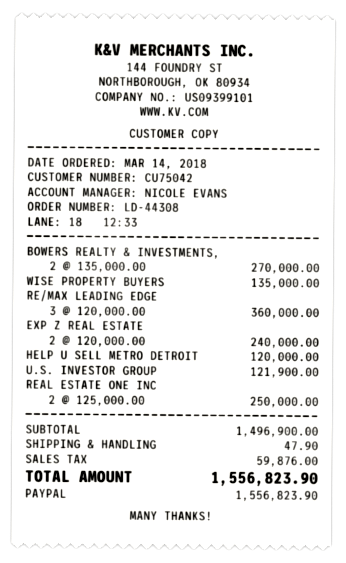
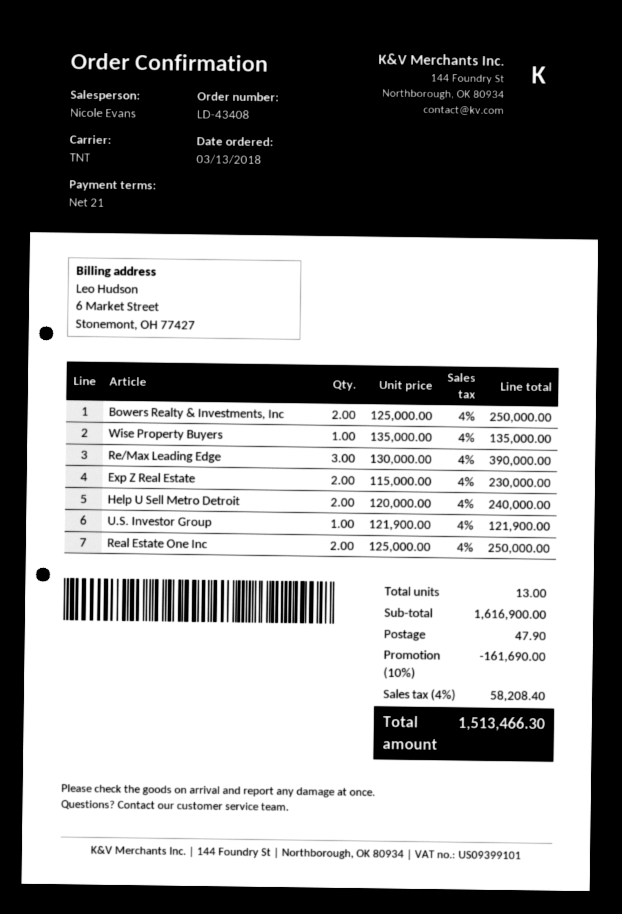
order number: LD-44308 -> LD-43408
order date: 2018-03-14 -> 2018-03-13
BOWERS REALTY & INVESTMENTS,: 2 x 135000.00 = 270000.00 -> 2 x 125000.00 = 250000.00
RE/MAX LEADING EDGE: 3 x 120000.00 = 360000.00 -> 3 x 130000.00 = 390000.00
EXP Z REAL ESTATE: 2 x 120000.00 = 240000.00 -> 2 x 115000.00 = 230000.00
HELP U SELL METRO DETROIT: 1 x 120000.00 = 120000.00 -> 2 x 120000.00 = 240000.00
subtotal: 1496900.00 -> 1616900.00
discount: none -> 10% = 161690.00
tax: 59876.00 -> 58208.40
total: 1556823.90 -> 1513466.30

